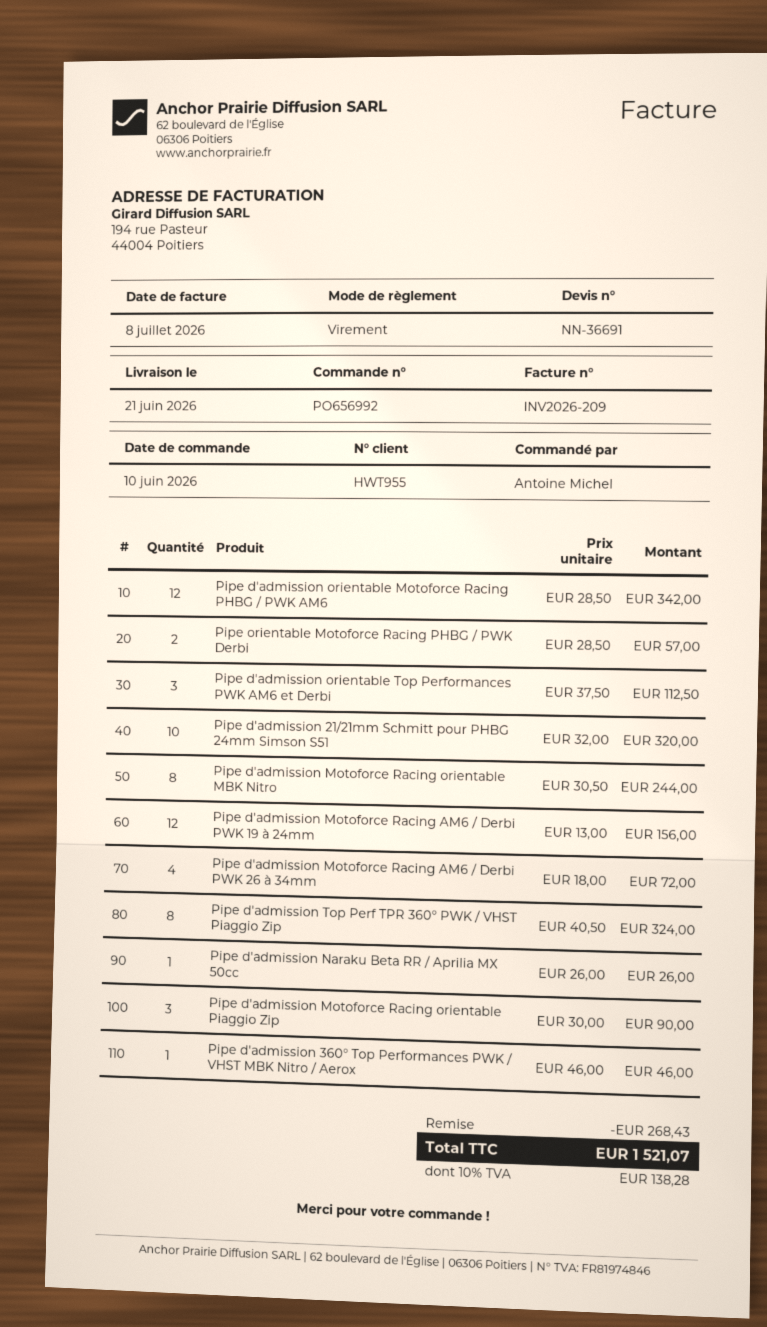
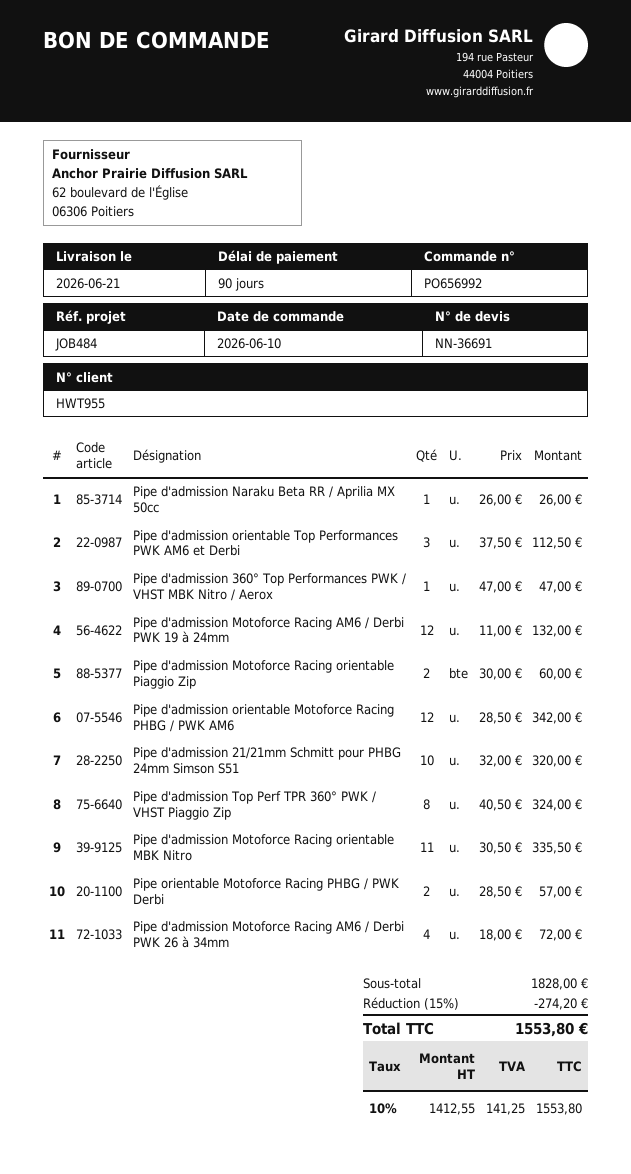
Pipe d'admission Motoforce Racing orientable MBK Nitro: 8 x 30.50 = 244.00 -> 11 x 30.50 = 335.50
Pipe d'admission Motoforce Racing AM6 / Derbi PWK 19 à 24mm: 12 x 13.00 = 156.00 -> 12 x 11.00 = 132.00
Pipe d'admission Motoforce Racing orientable Piaggio Zip: 3 x 30.00 = 90.00 -> 2 x 30.00 = 60.00
Pipe d'admission 360° Top Performances PWK / VHST MBK Nitro / Aerox: 1 x 46.00 = 46.00 -> 1 x 47.00 = 47.00
discount: 268.43 -> 274.20
tax: 10% = 138.28 -> 10% = 141.25
total: 1521.07 -> 1553.80

